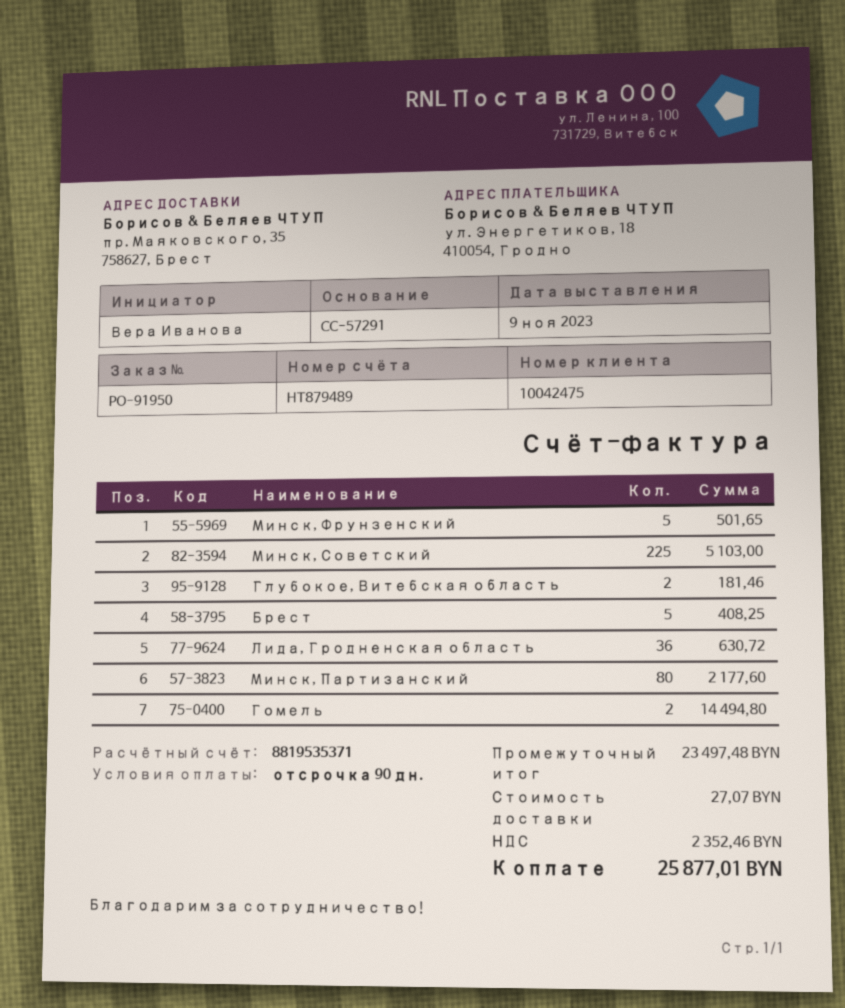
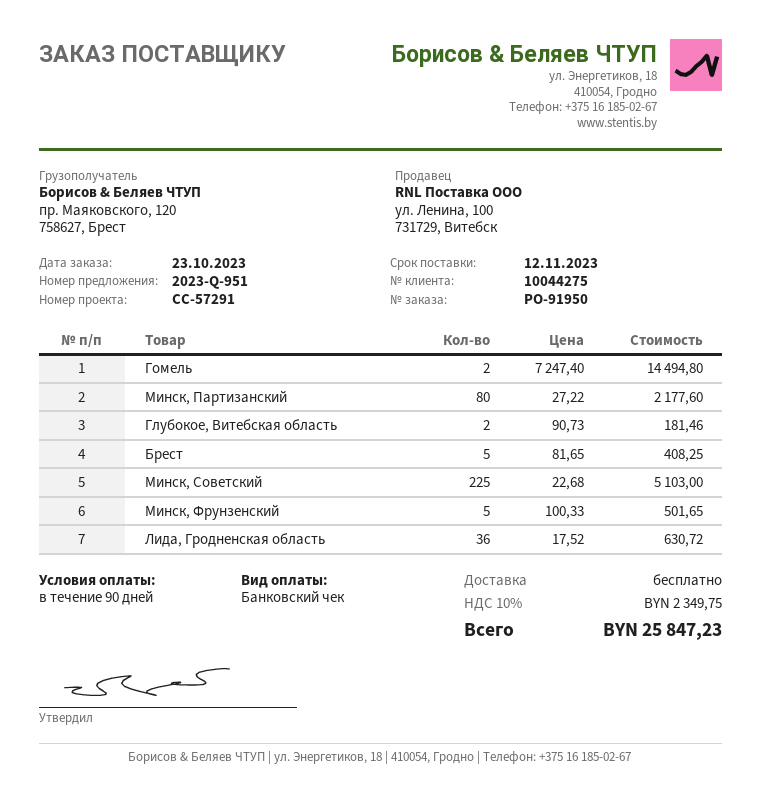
customer number: 10042475 -> 10044275
ship to: пр. Маяковского, 35, 758627, Брест -> пр. Маяковского, 120, 758627, Брест
shipping: 27.07 -> 0.00
tax: 2352.46 -> 2349.75
total: 25877.01 -> 25847.23

